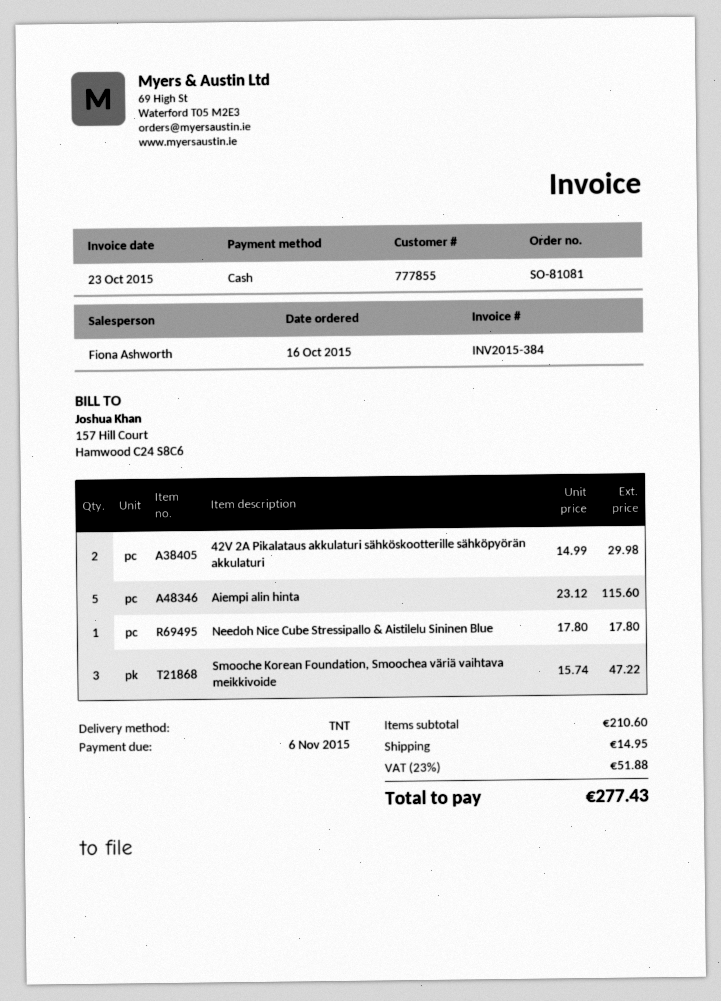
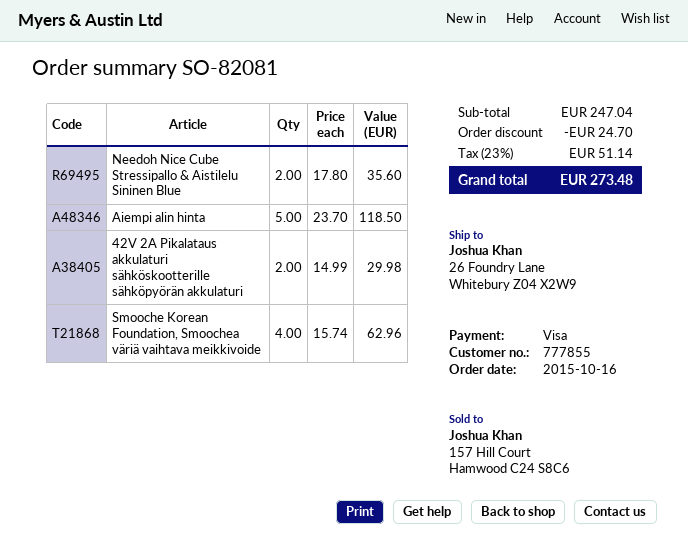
order number: SO-81081 -> SO-82081
payment method: cash -> Visa
Aiempi alin hinta: 5 x 23.12 = 115.60 -> 5 x 23.70 = 118.50
Needoh Nice Cube Stressipallo & Aistilelu Sininen Blue: 1 x 17.80 = 17.80 -> 2 x 17.80 = 35.60
Smooche Korean Foundation, Smoochea väriä vaihtava meikkivoide: 3 x 15.74 = 47.22 -> 4 x 15.74 = 62.96
subtotal: 210.60 -> 247.04
discount: none -> 24.70
shipping: 14.95 -> none
tax: 23% = 51.88 -> 23% = 51.14
total: 277.43 -> 273.48

